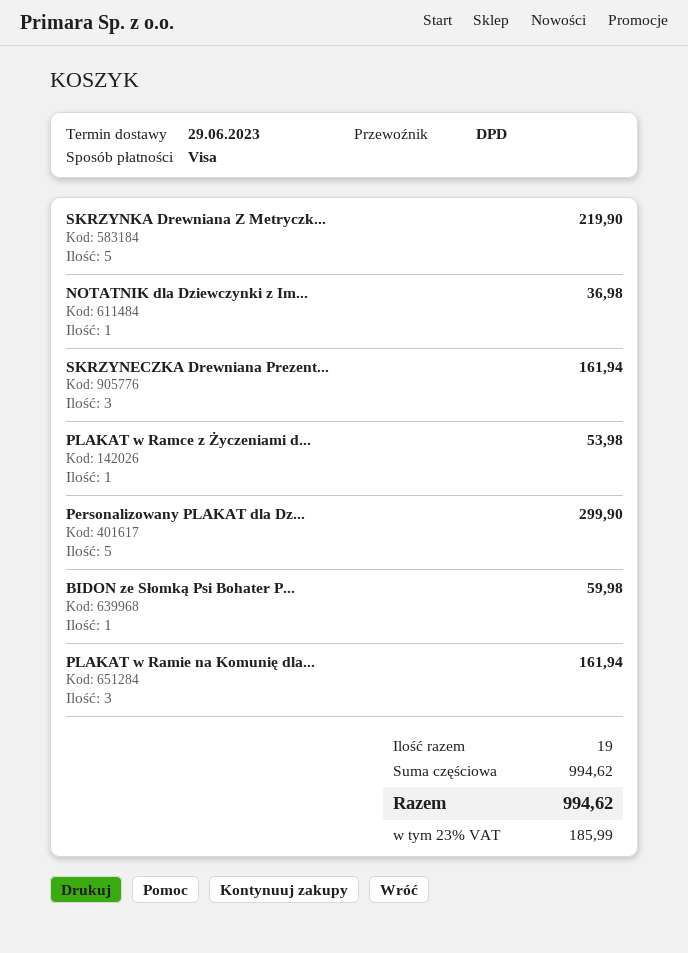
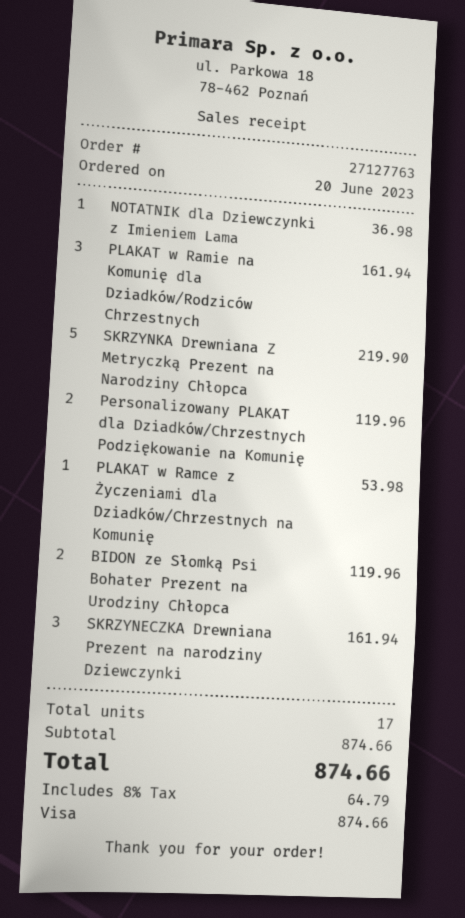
Personalizowany PLAKAT dla Dz...: 5 for 299.90 -> 2 for 119.96
BIDON ze Słomką Psi Bohater P...: 1 for 59.98 -> 2 for 119.96
total quantity: 19 -> 17
subtotal: 994.62 -> 874.66
tax: 23% = 185.99 -> 8% = 64.79
total: 994.62 -> 874.66

